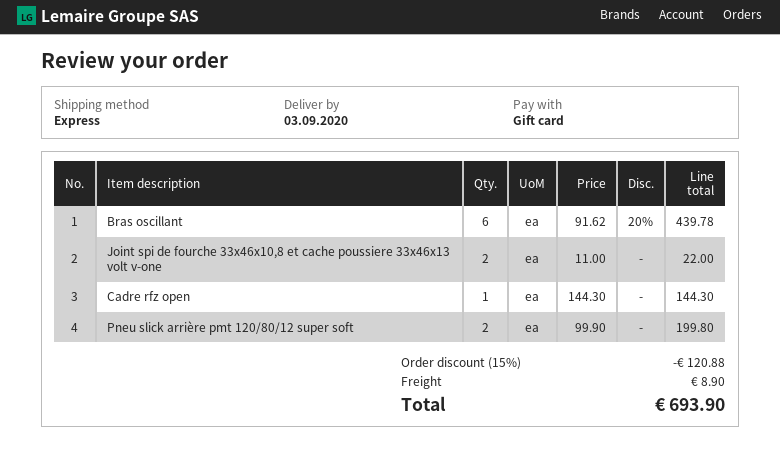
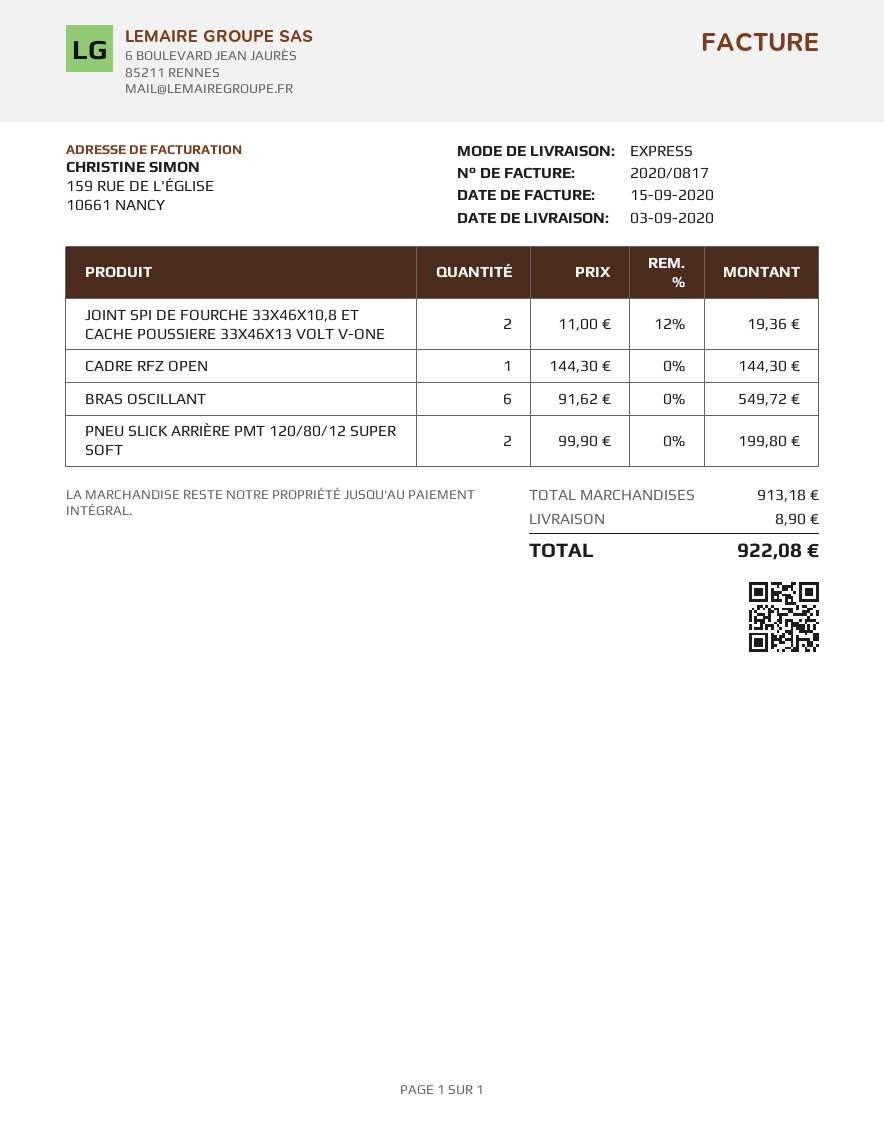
Bras oscillant: 6 x 91.62 - 20% = 439.78 -> 6 x 91.62 = 549.72
Joint spi de fourche 33x46x10,8 et cache poussiere 33x46x13 volt v-one: 2 x 11.00 = 22.00 -> 2 x 11.00 - 12% = 19.36
discount: 15% = 120.88 -> none
total: 693.90 -> 922.08

